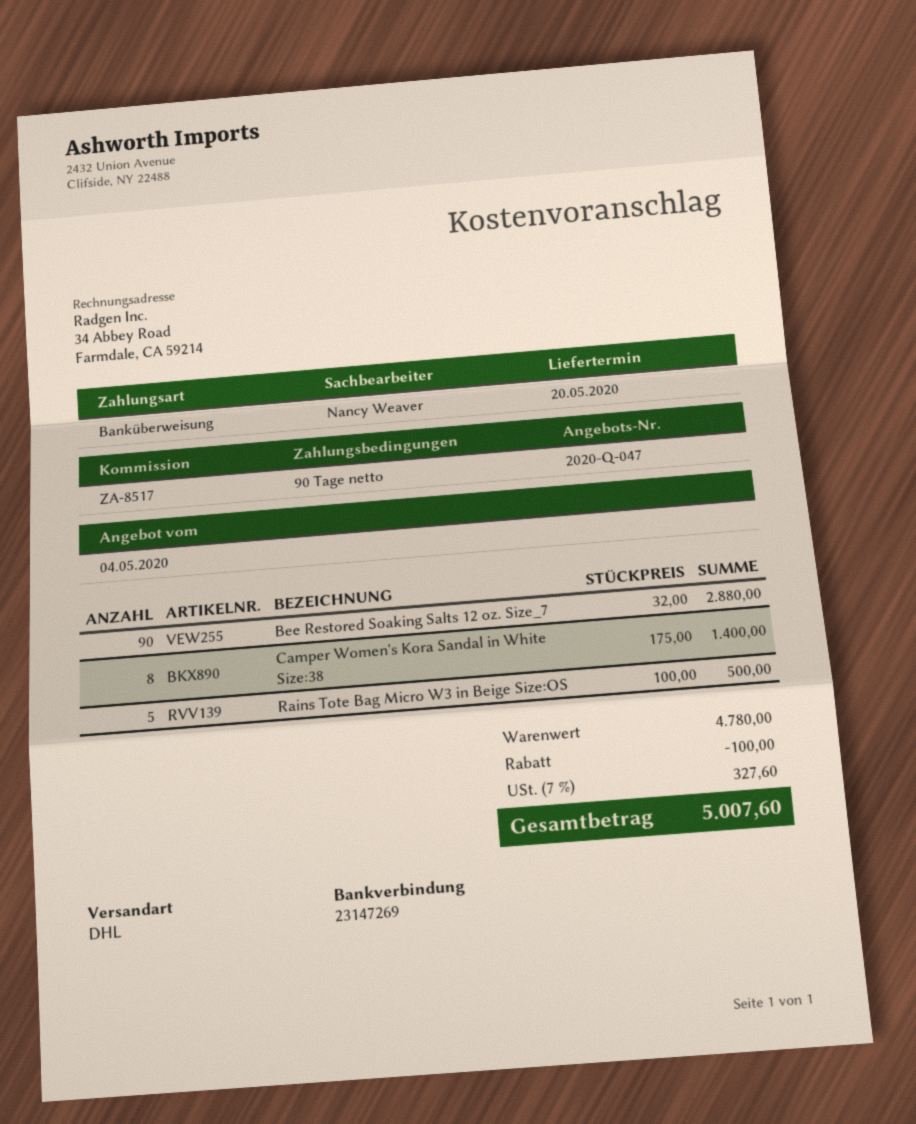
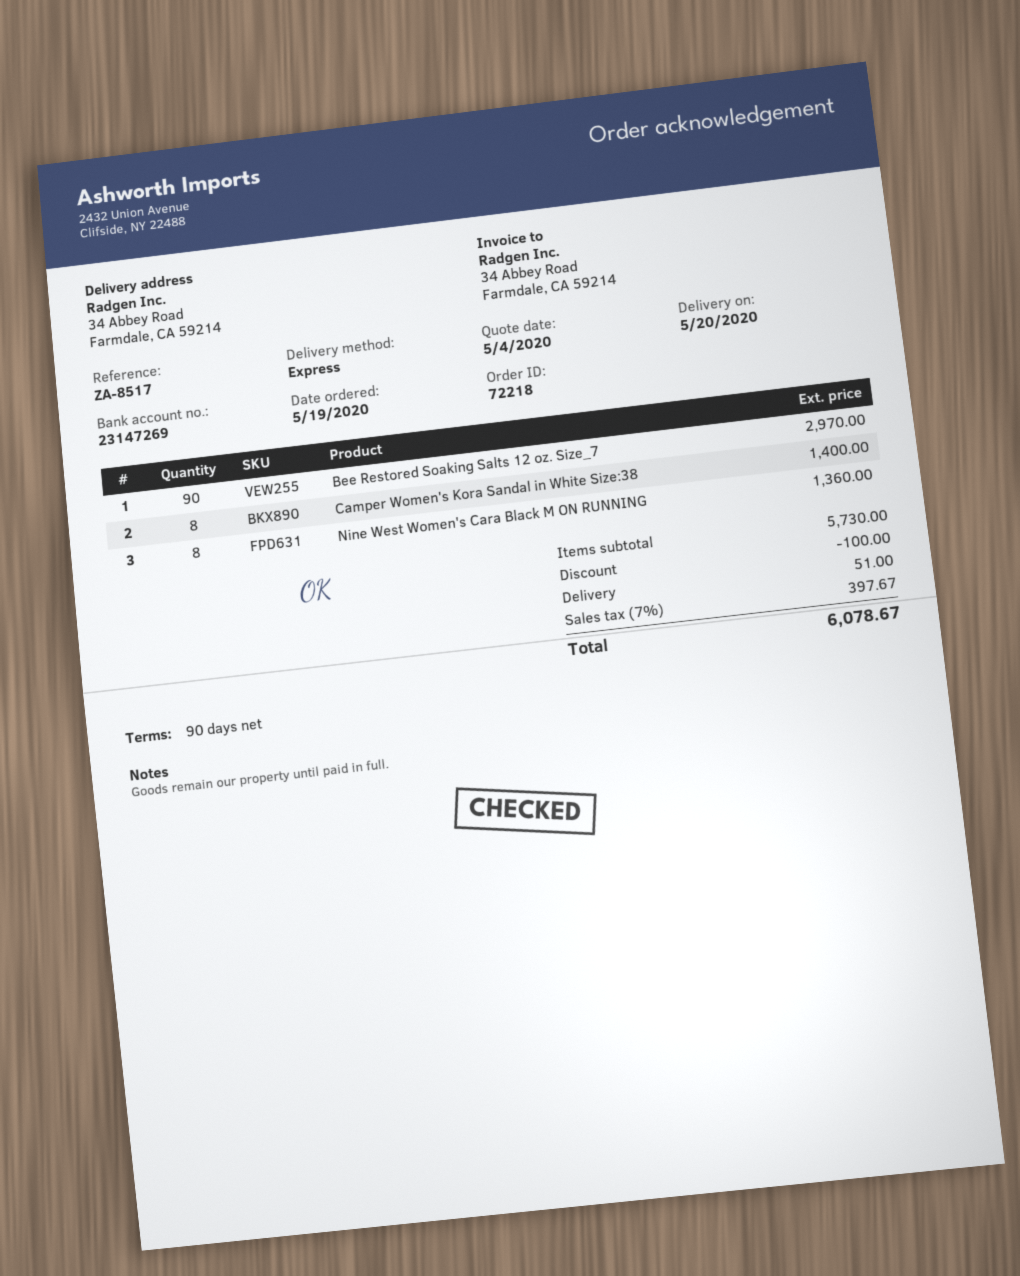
shipping method: DHL -> express
Bee Restored Soaking Salts 12 oz. Size_7: 90 for 2880.00 -> 90 for 2970.00
Rains Tote Bag Micro W3 in Beige Size:OS: 5 for 500.00 -> none
Nine West Women's Cara Black M ON RUNNING: none -> 8 for 1360.00
subtotal: 4780.00 -> 5730.00
shipping: none -> 51.00
tax: 7% = 327.60 -> 7% = 397.67
total: 5007.60 -> 6078.67

